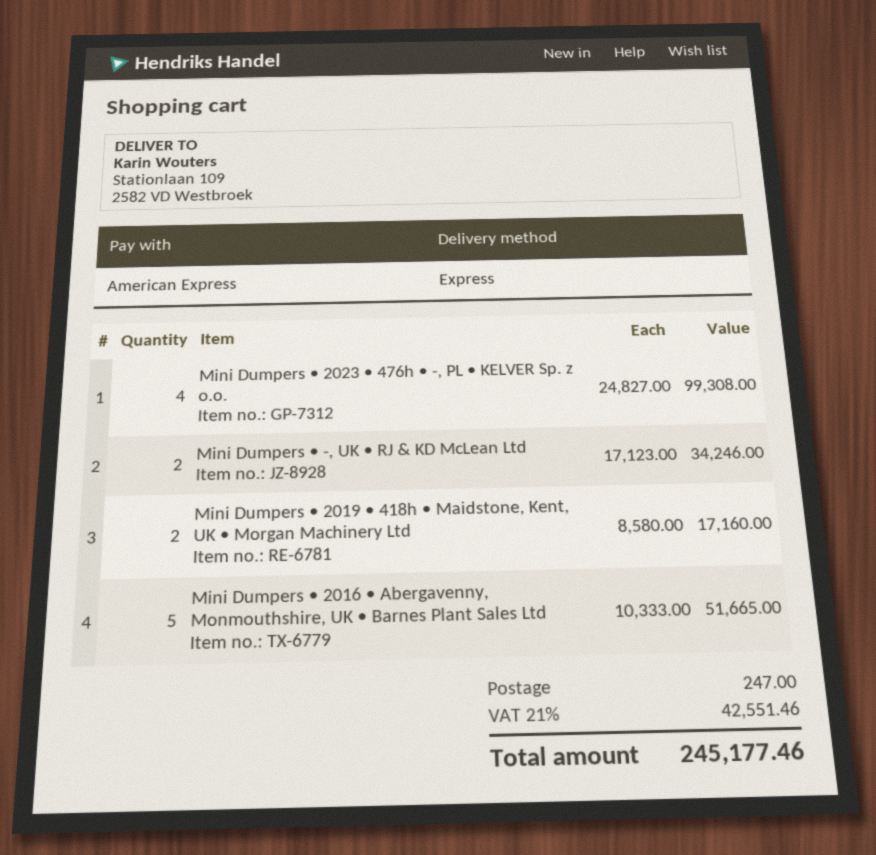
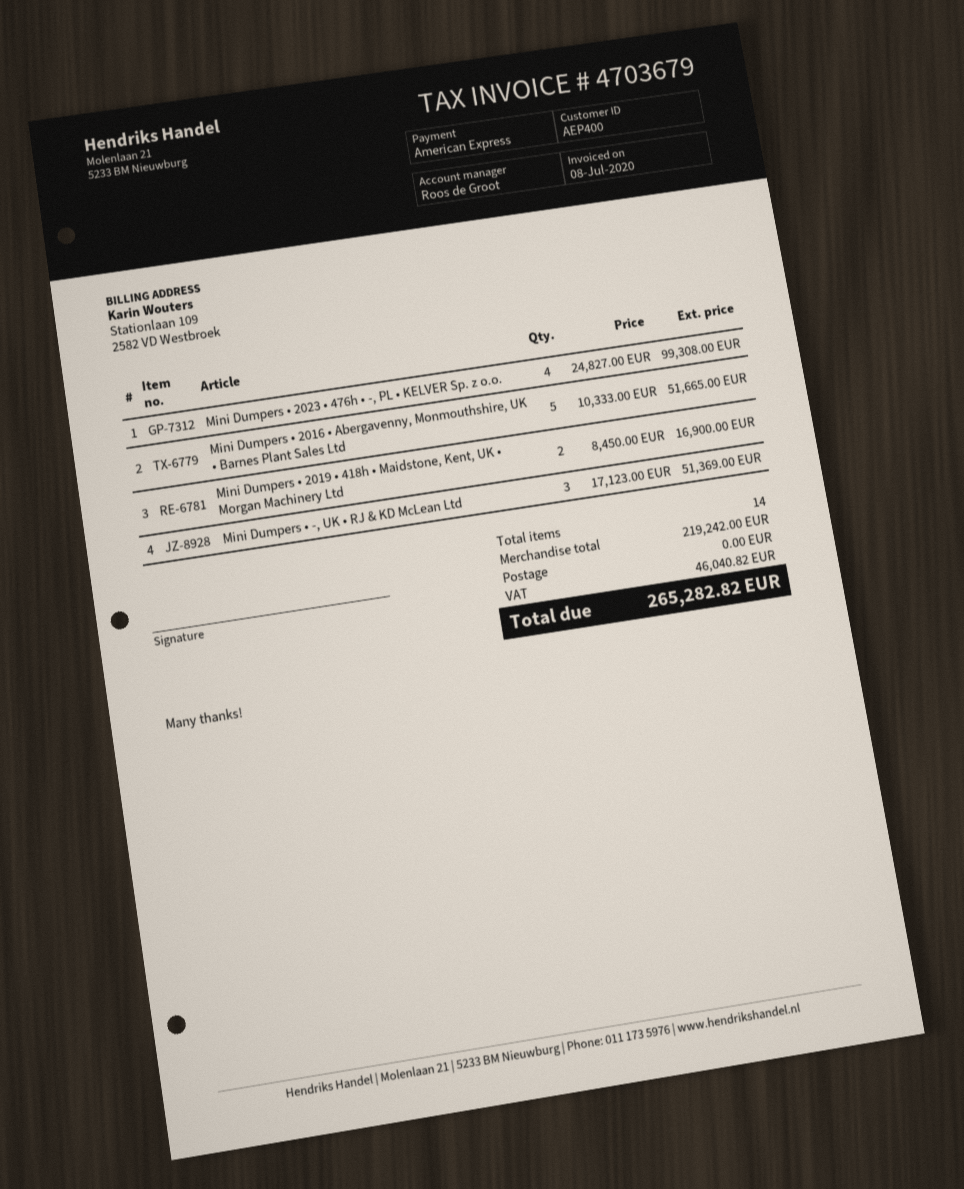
Mini Dumpers • -, UK • RJ & KD McLean Ltd: 2 x 17123.00 = 34246.00 -> 3 x 17123.00 = 51369.00
Mini Dumpers • 2019 • 418h • Maidstone, Kent, UK • Morgan Machinery Ltd: 2 x 8580.00 = 17160.00 -> 2 x 8450.00 = 16900.00
shipping: 247.00 -> 0.00
tax: 42551.46 -> 46040.82
total: 245177.46 -> 265282.82

